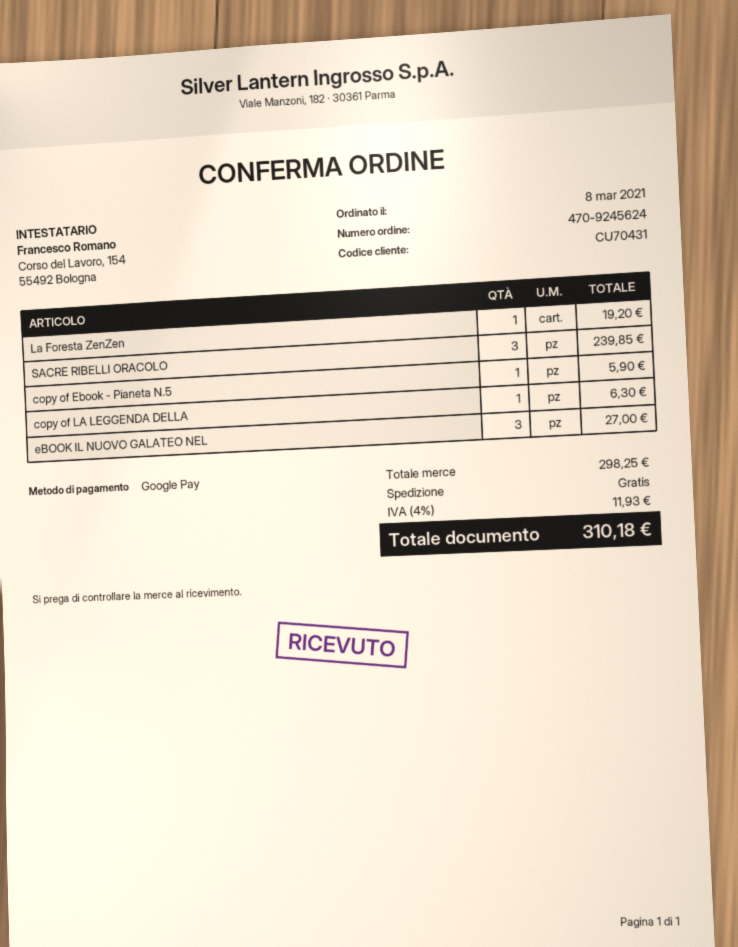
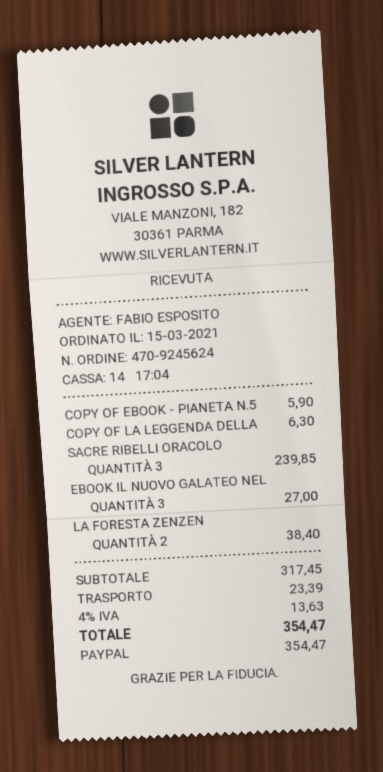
order date: 2021-03-08 -> 2021-03-15
payment method: Google Pay -> PayPal
La Foresta ZenZen: 1 for 19.20 -> 2 for 38.40
subtotal: 298.25 -> 317.45
shipping: 0.00 -> 23.39
tax: 4% = 11.93 -> 4% = 13.63
total: 310.18 -> 354.47

